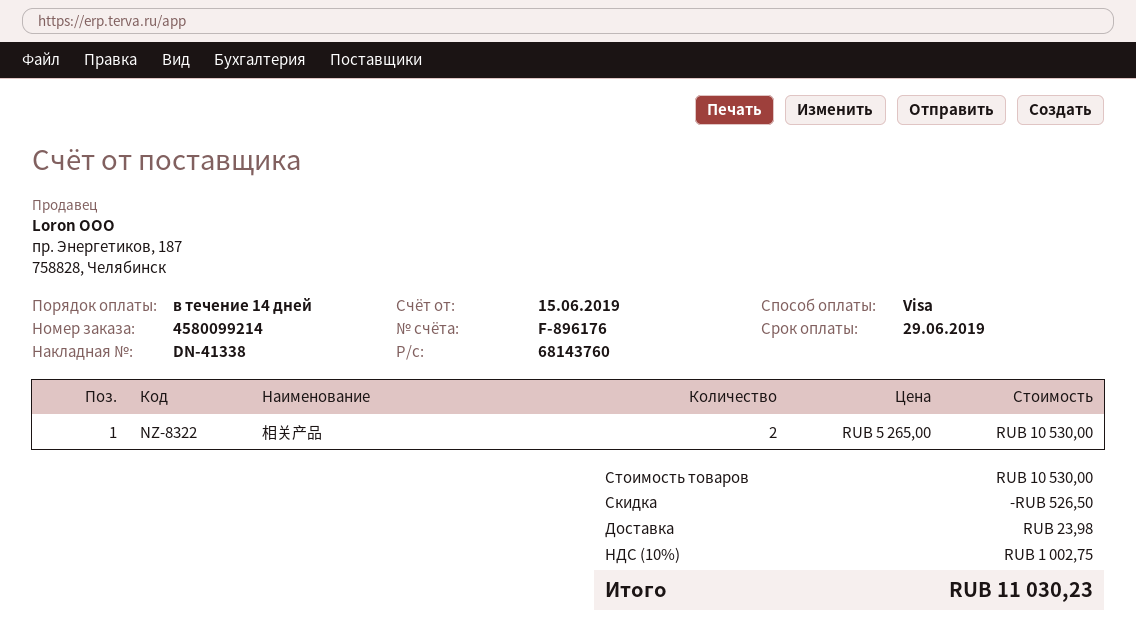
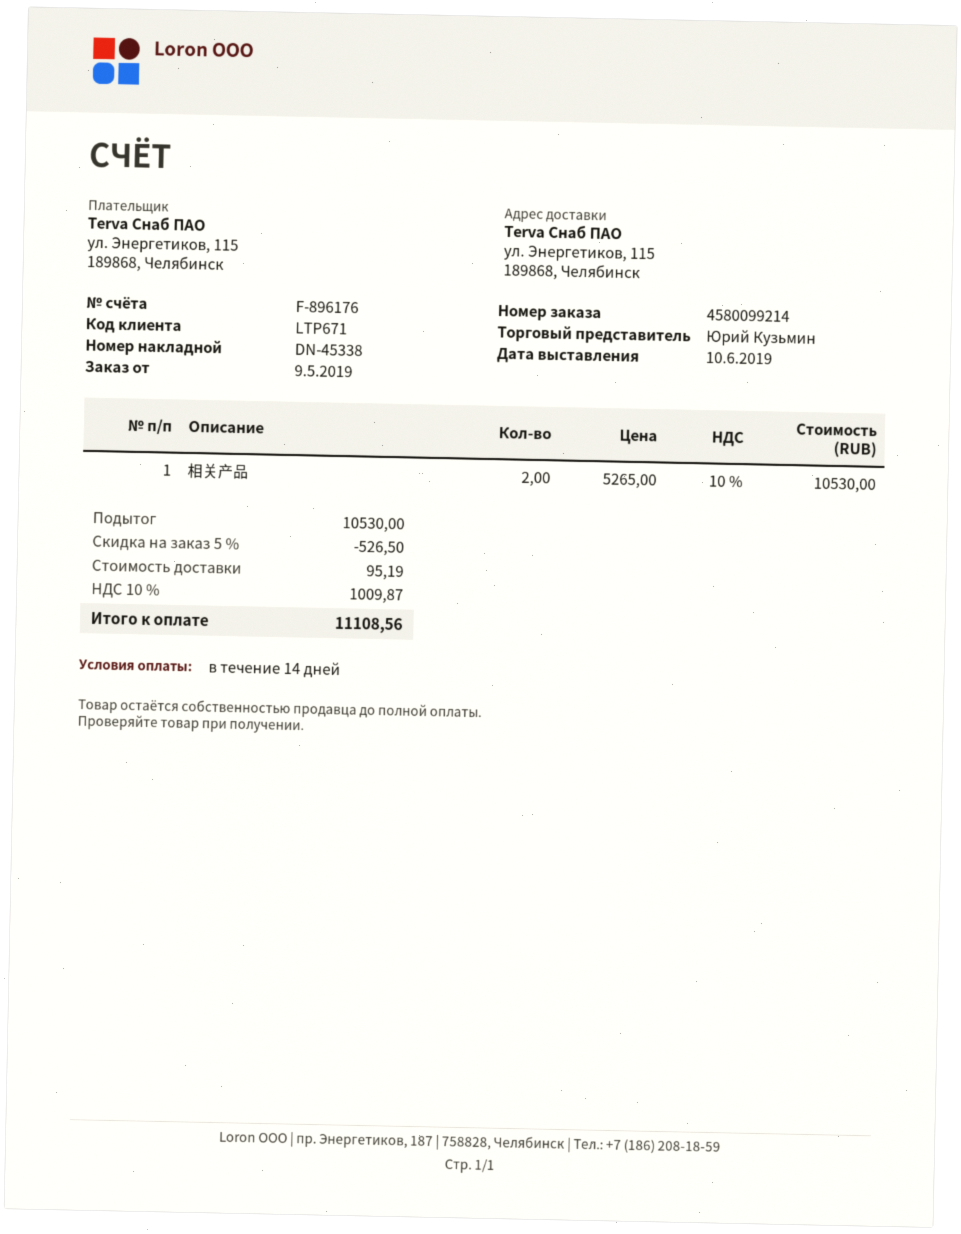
delivery note number: DN-41338 -> DN-45338
invoice date: 2019-06-15 -> 2019-06-10
shipping: 23.98 -> 95.19
tax: 10% = 1002.75 -> 10% = 1009.87
total: 11030.23 -> 11108.56

